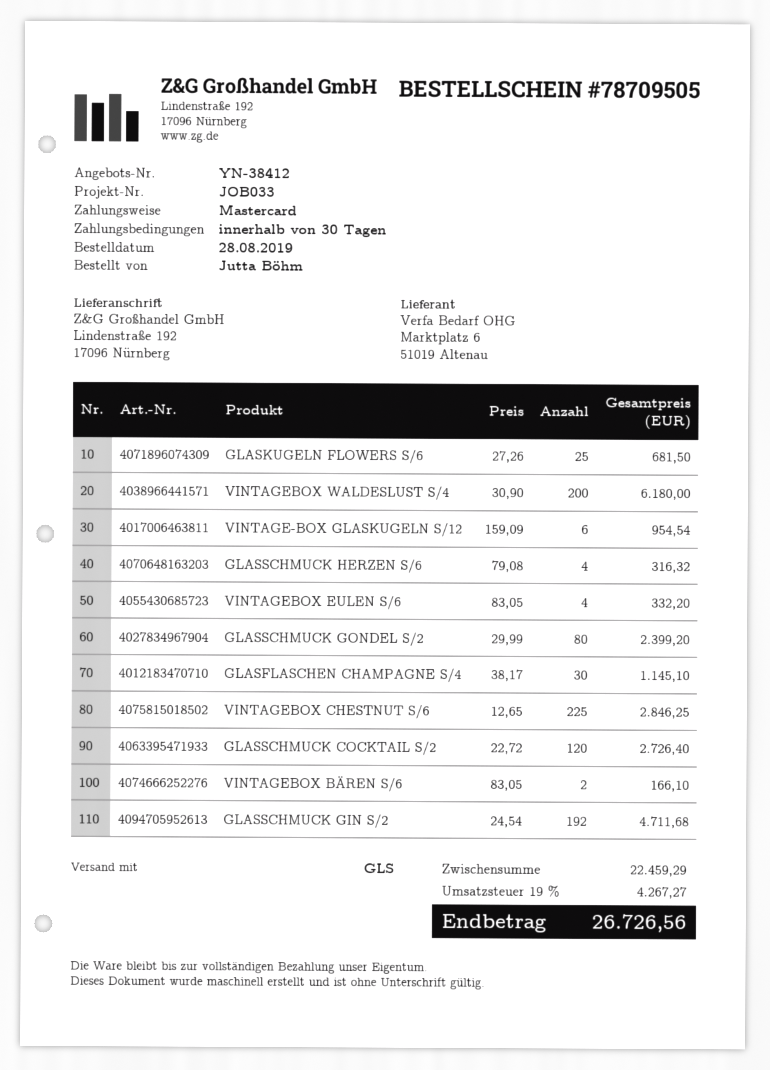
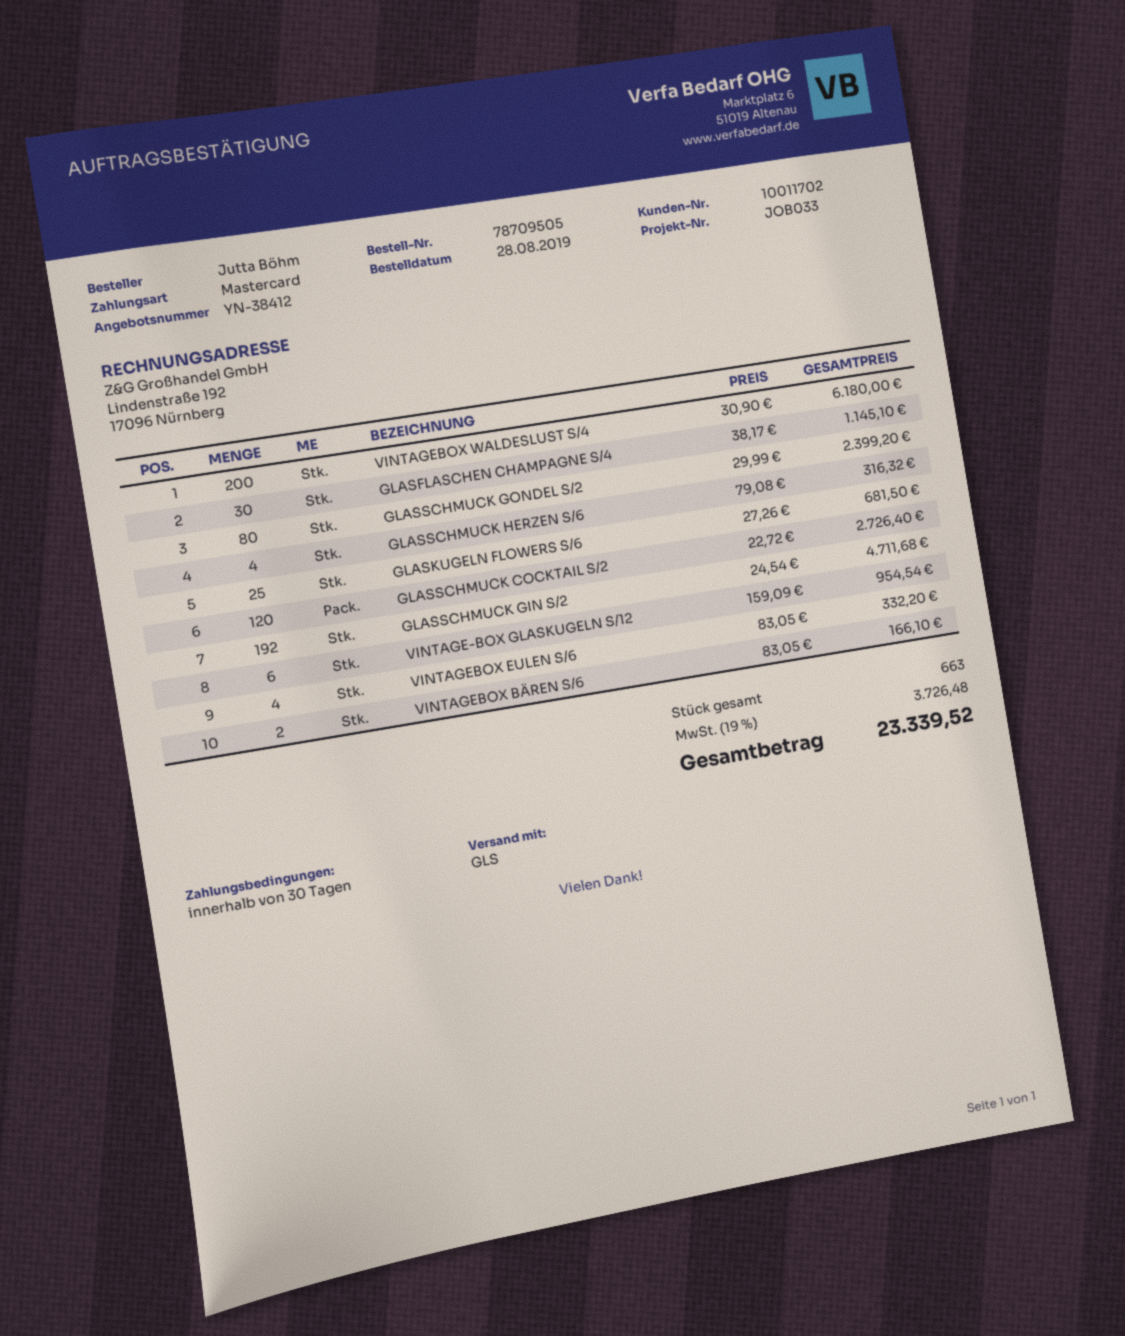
VINTAGEBOX CHESTNUT S/6: 225 x 12.65 = 2846.25 -> none
tax: 19% = 4267.27 -> 19% = 3726.48
total: 26726.56 -> 23339.52

